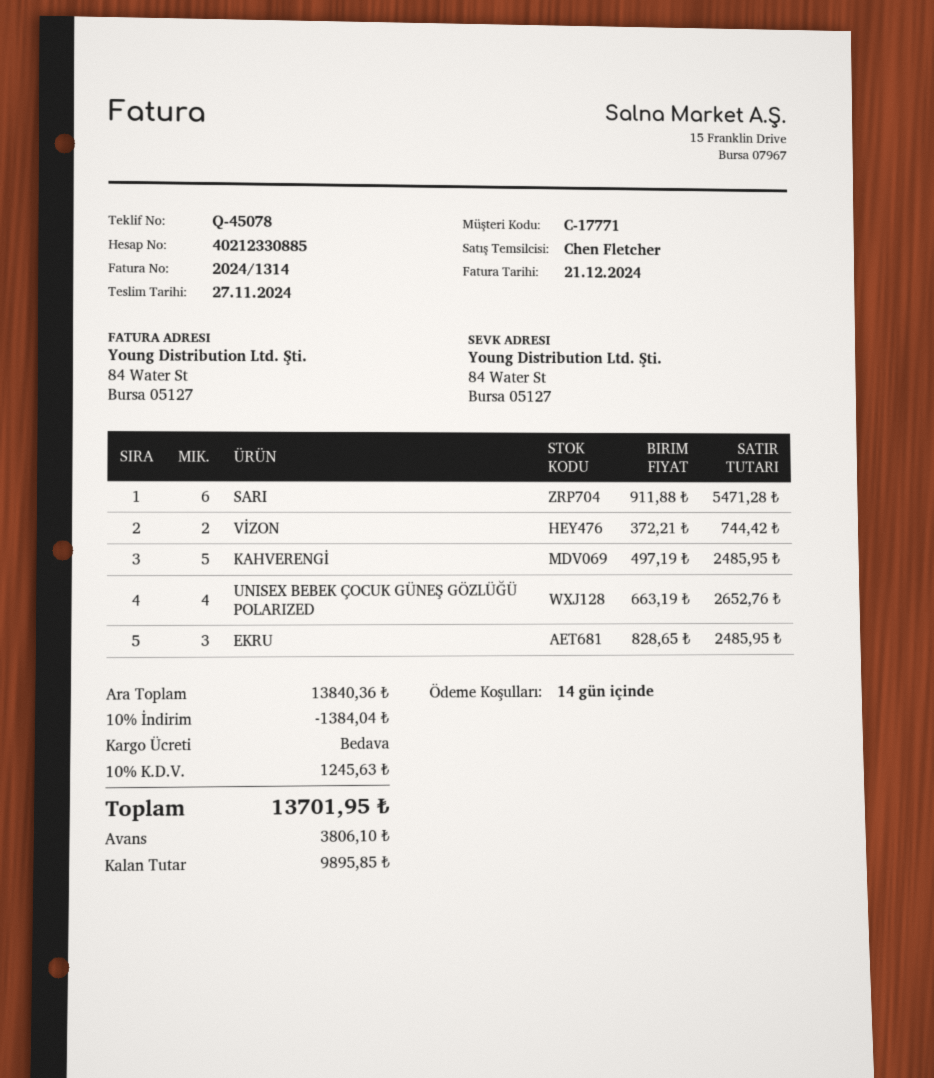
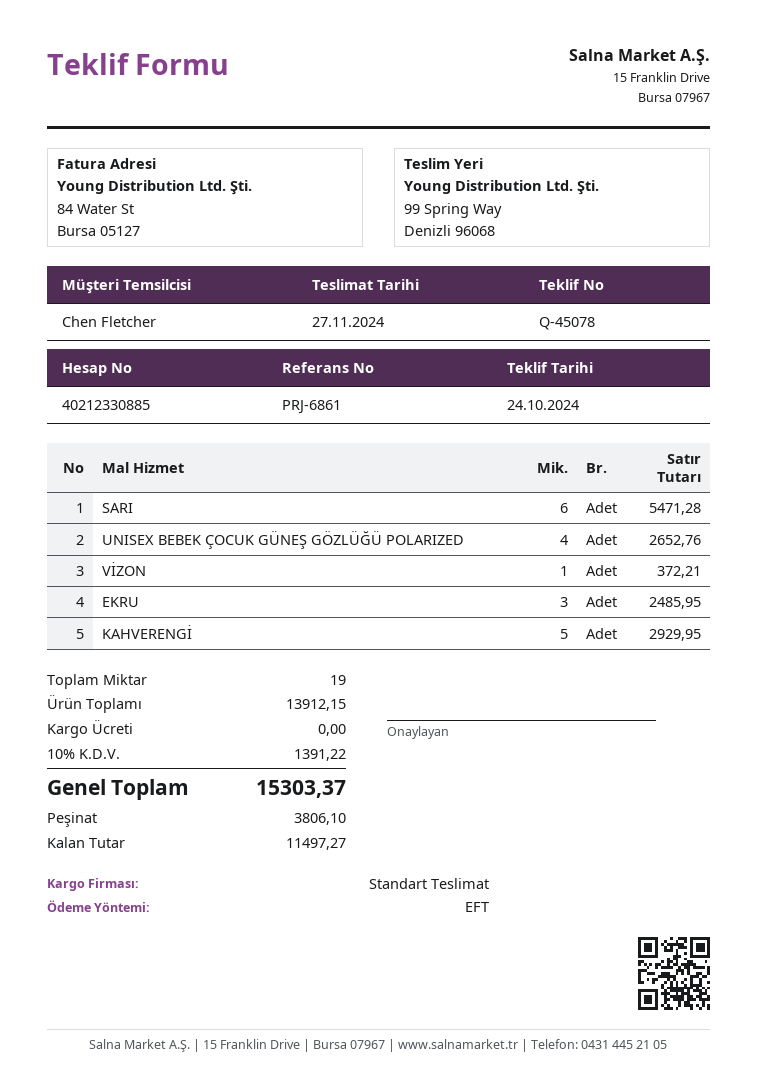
ship to: 84 Water St, Bursa 05127 -> 99 Spring Way, Denizli 96068
VİZON: 2 for 744.42 -> 1 for 372.21
KAHVERENGİ: 5 for 2485.95 -> 5 for 2929.95
subtotal: 13840.36 -> 13912.15
discount: 10% = 1384.04 -> none
tax: 10% = 1245.63 -> 10% = 1391.22
total: 13701.95 -> 15303.37
balance: 9895.85 -> 11497.27

